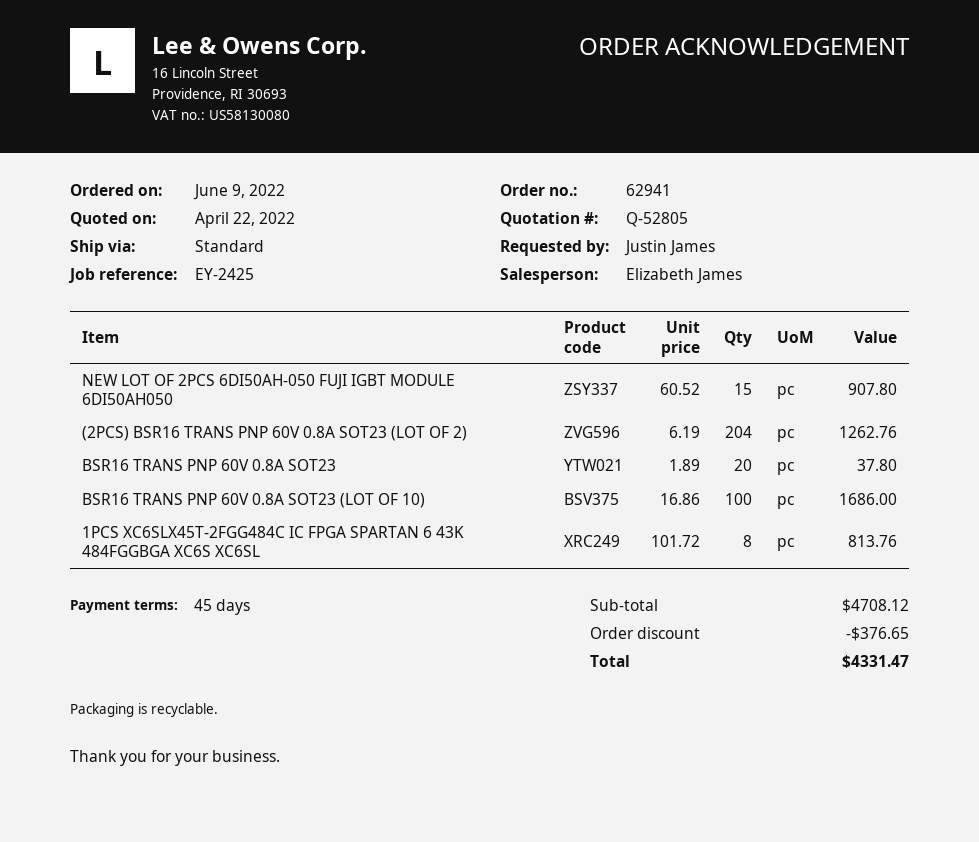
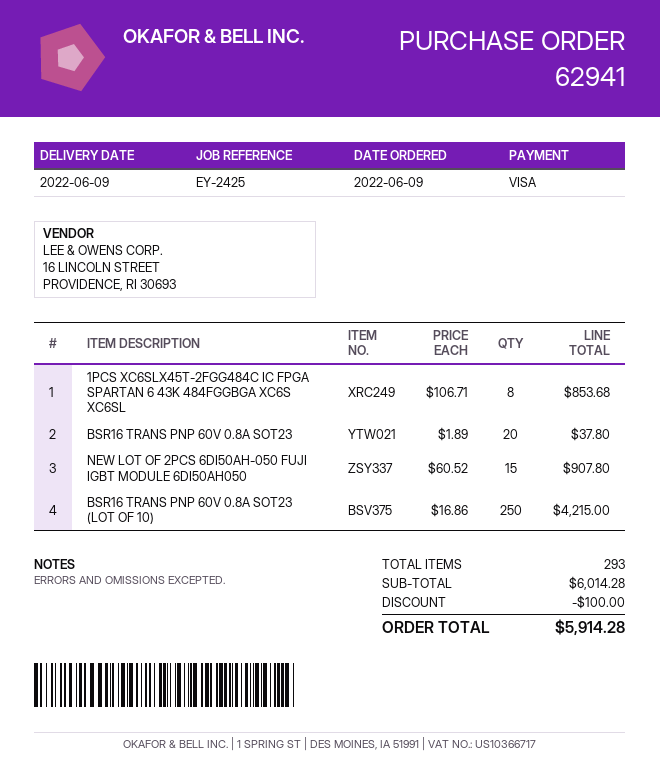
(2PCS) BSR16 TRANS PNP 60V 0.8A SOT23 (LOT OF 2): 204 x 6.19 = 1262.76 -> none
BSR16 TRANS PNP 60V 0.8A SOT23 (LOT OF 10): 100 x 16.86 = 1686.00 -> 250 x 16.86 = 4215.00
1PCS XC6SLX45T-2FGG484C IC FPGA SPARTAN 6 43K 484FGGBGA XC6S XC6SL: 8 x 101.72 = 813.76 -> 8 x 106.71 = 853.68
subtotal: 4708.12 -> 6014.28
discount: 376.65 -> 100.00
total: 4331.47 -> 5914.28

